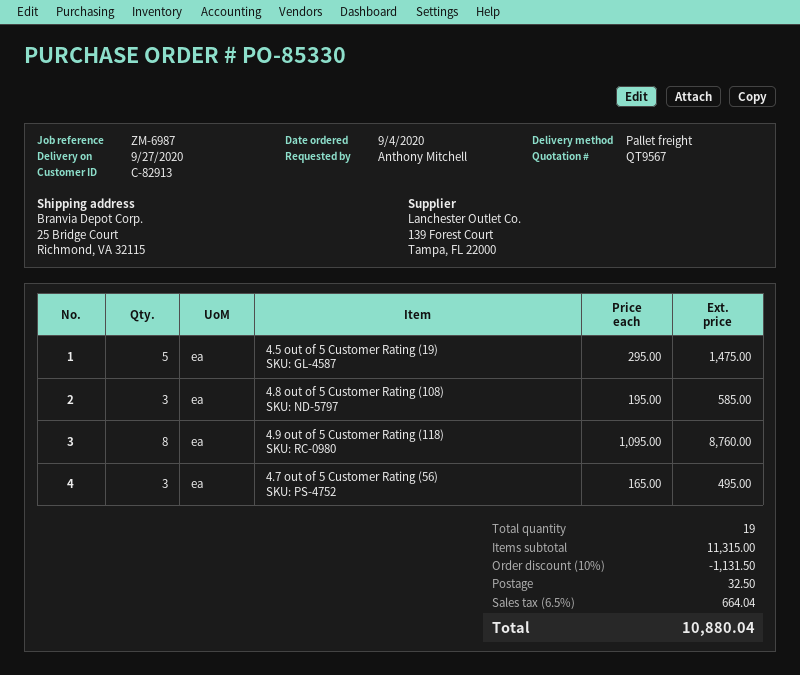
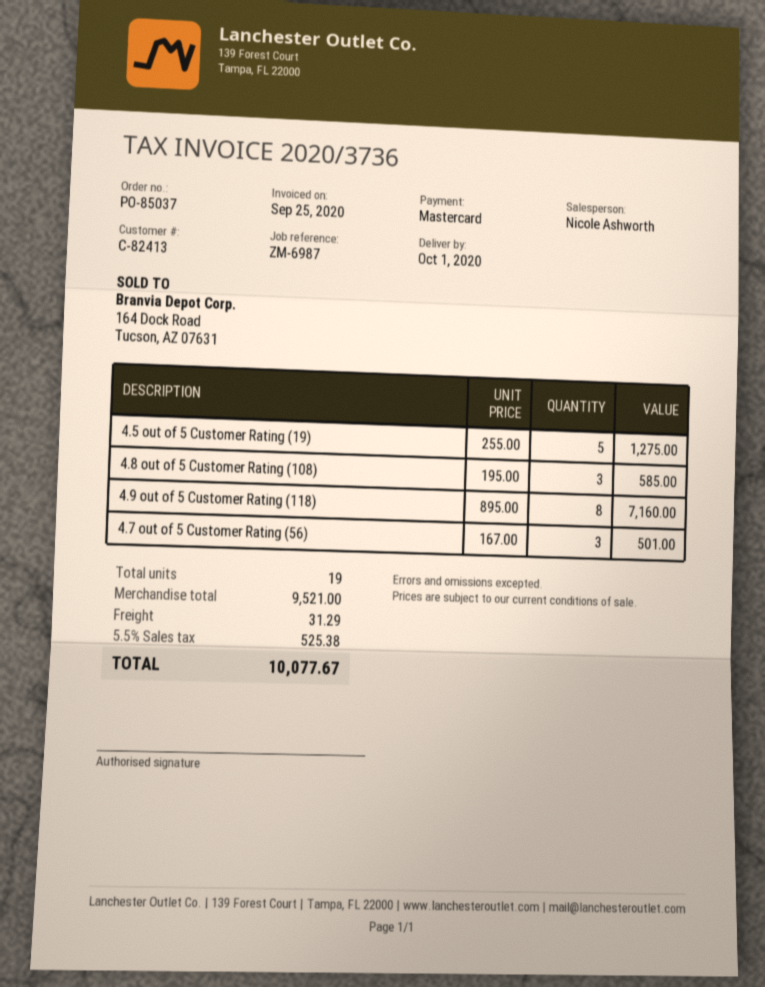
order number: PO-85330 -> PO-85037
delivery date: 2020-09-27 -> 2020-10-01
customer number: C-82913 -> C-82413
4.5 out of 5 Customer Rating (19): 5 x 295.00 = 1475.00 -> 5 x 255.00 = 1275.00
4.9 out of 5 Customer Rating (118): 8 x 1095.00 = 8760.00 -> 8 x 895.00 = 7160.00
4.7 out of 5 Customer Rating (56): 3 x 165.00 = 495.00 -> 3 x 167.00 = 501.00
subtotal: 11315.00 -> 9521.00
discount: 10% = 1131.50 -> none
shipping: 32.50 -> 31.29
tax: 6.5% = 664.04 -> 5.5% = 525.38
total: 10880.04 -> 10077.67

